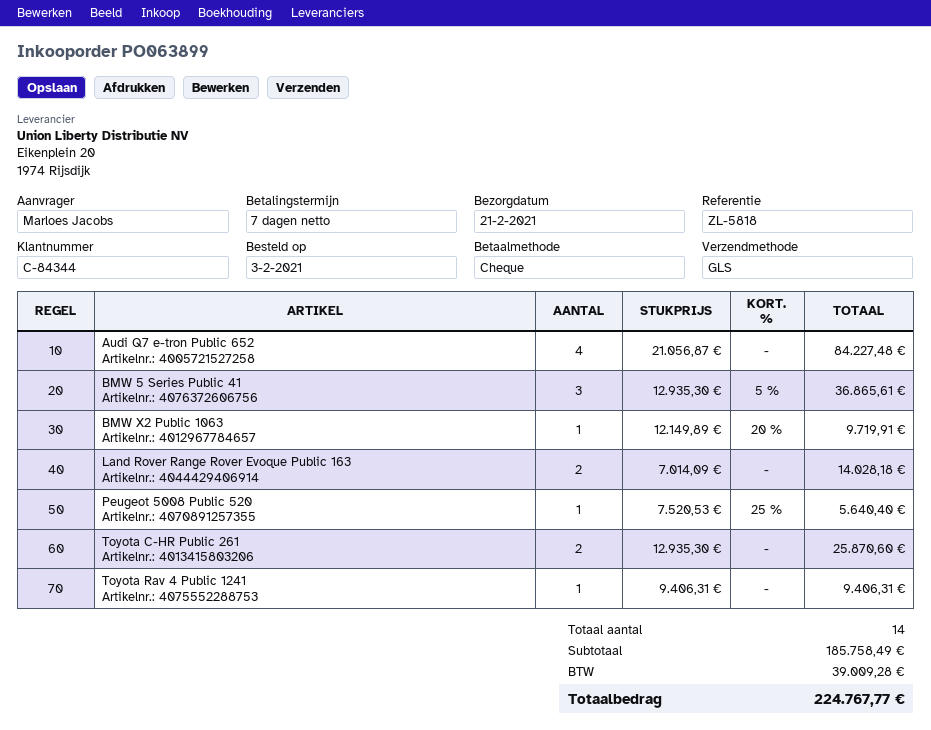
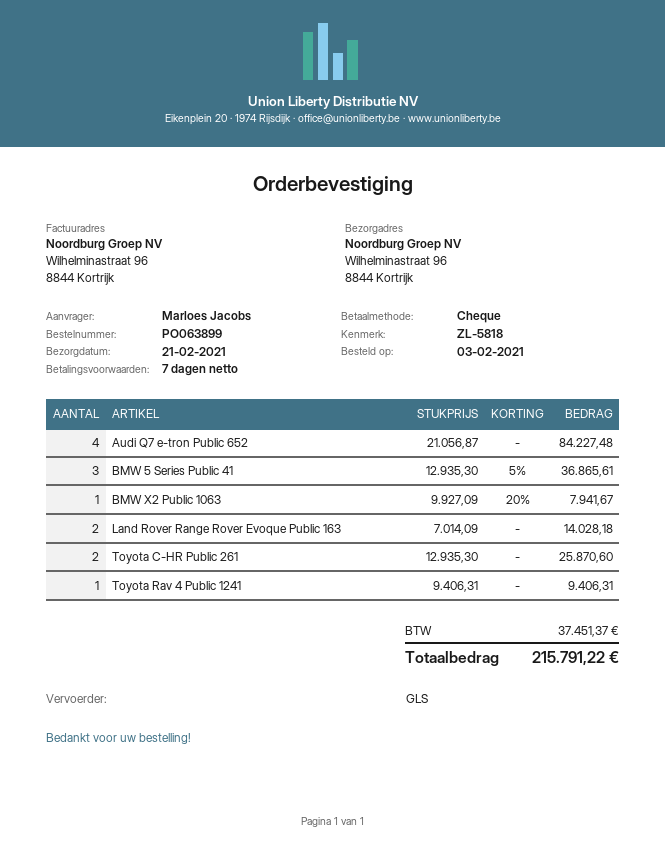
BMW X2 Public 1063: 1 x 12149.89 - 20% = 9719.91 -> 1 x 9927.09 - 20% = 7941.67
Peugeot 5008 Public 520: 1 x 7520.53 - 25% = 5640.40 -> none
tax: 39009.28 -> 37451.37
total: 224767.77 -> 215791.22

